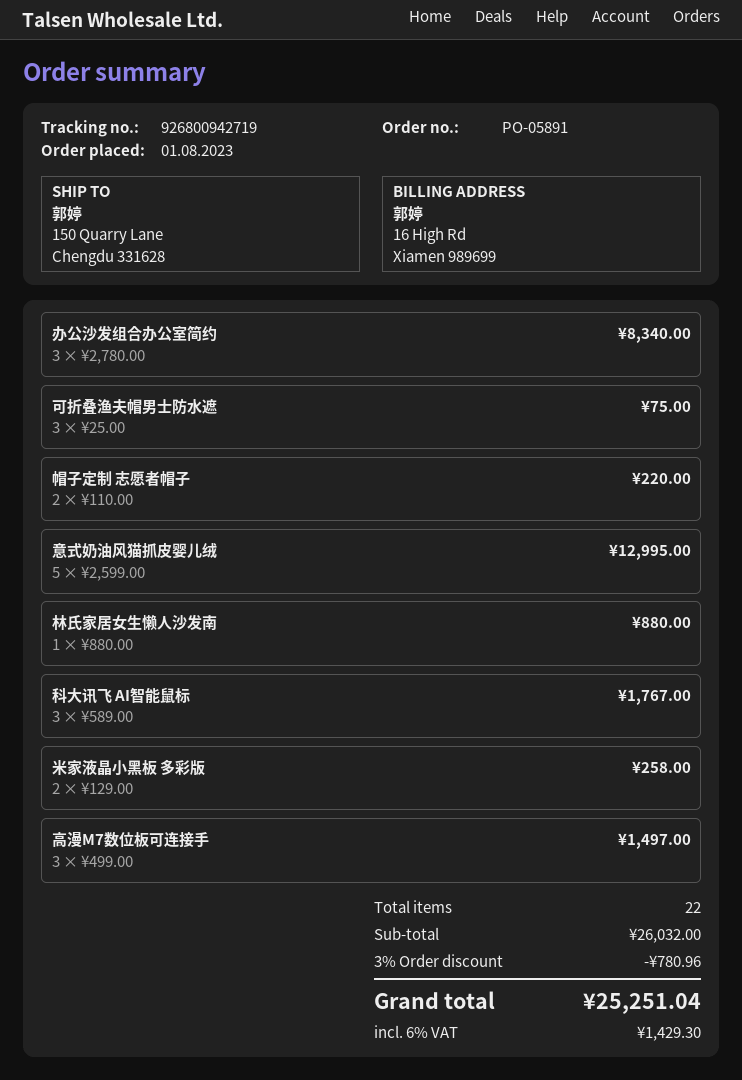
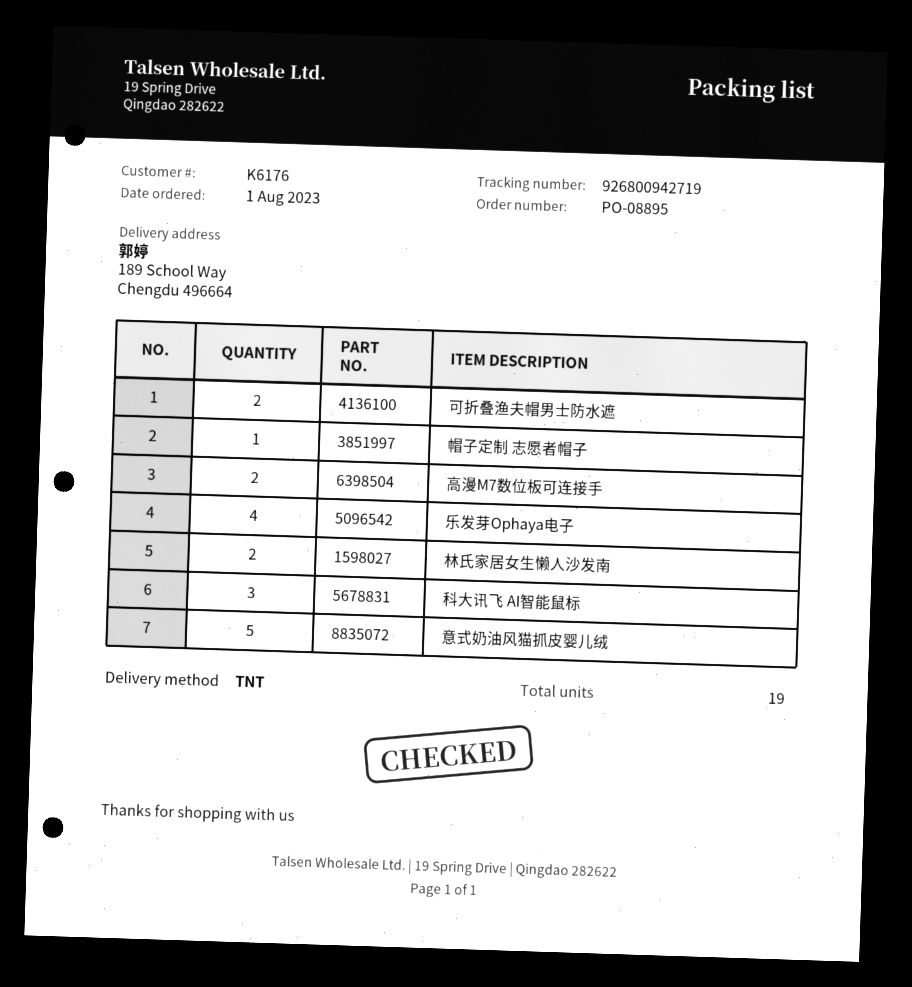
order number: PO-05891 -> PO-08895
ship to: 150 Quarry Lane, Chengdu 331628 -> 189 School Way, Chengdu 496664
办公沙发组合办公室简约: 3 -> none
可折叠渔夫帽男士防水遮: 3 -> 2
帽子定制 志愿者帽子: 2 -> 1
林氏家居女生懒人沙发南: 1 -> 2
米家液晶小黑板 多彩版: 2 -> none
高漫M7数位板可连接手: 3 -> 2
乐发芽Ophaya电子: none -> 4
total quantity: 22 -> 19

